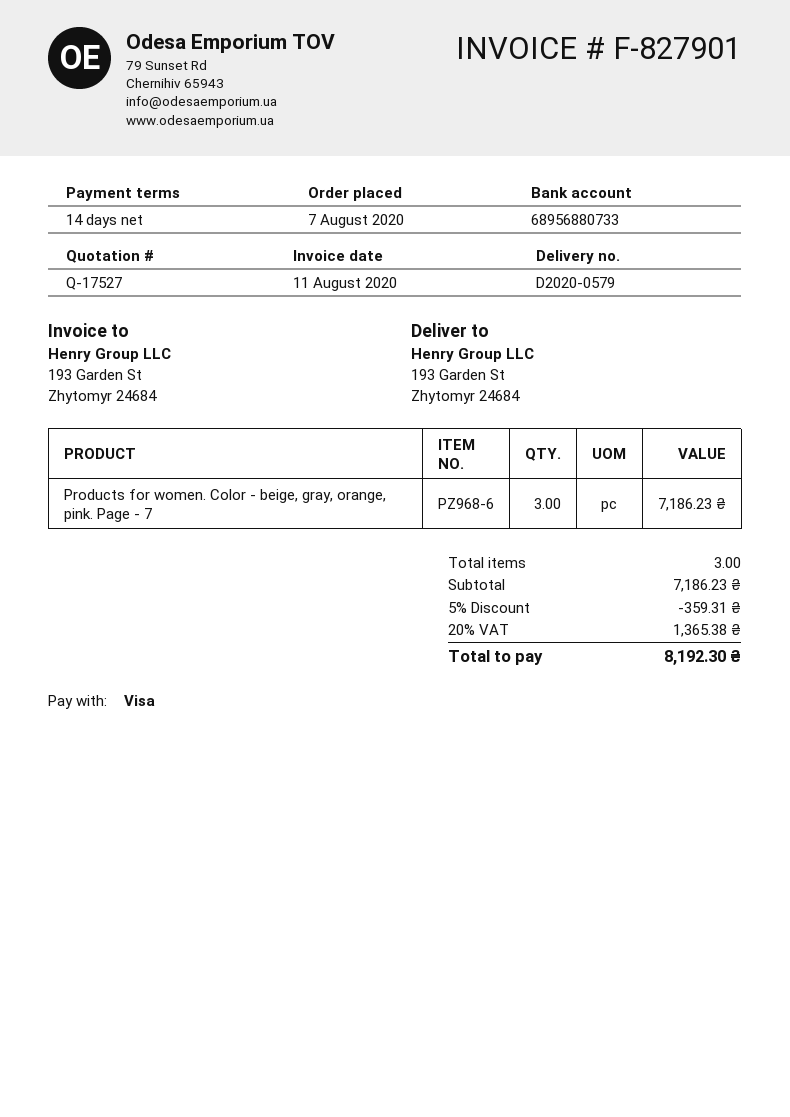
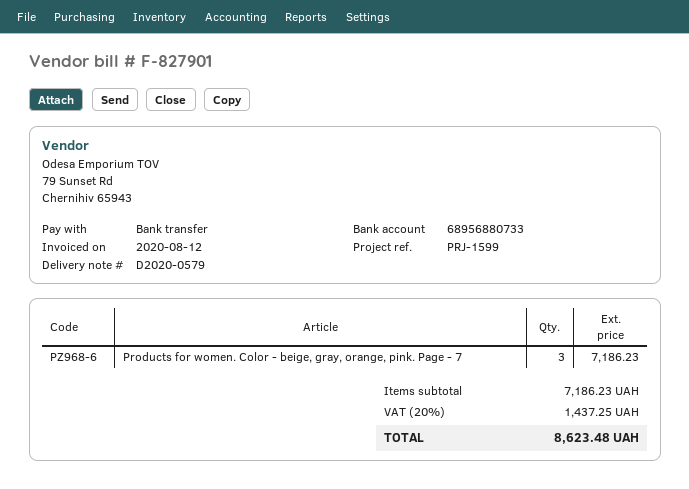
invoice date: 2020-08-11 -> 2020-08-12
payment method: Visa -> bank transfer
discount: 5% = 359.31 -> none
tax: 20% = 1365.38 -> 20% = 1437.25
total: 8192.30 -> 8623.48

